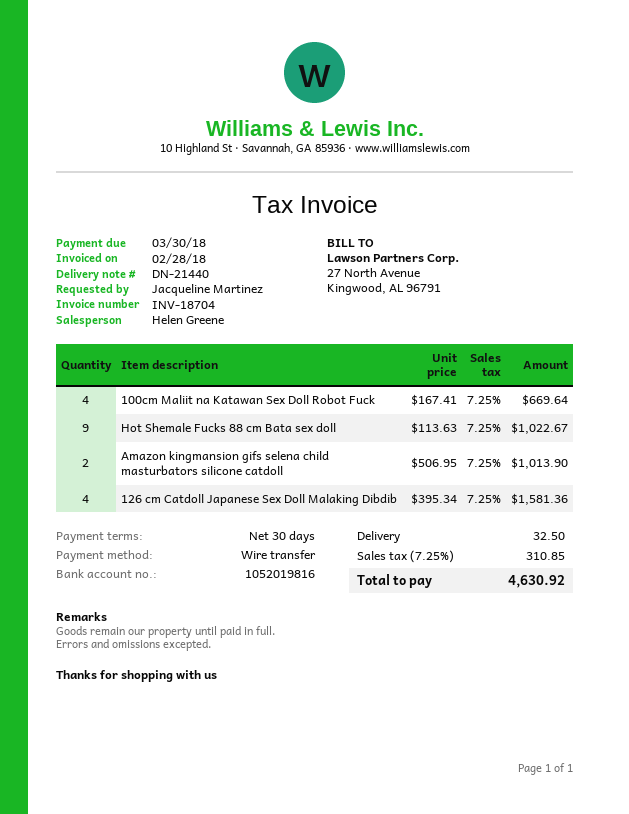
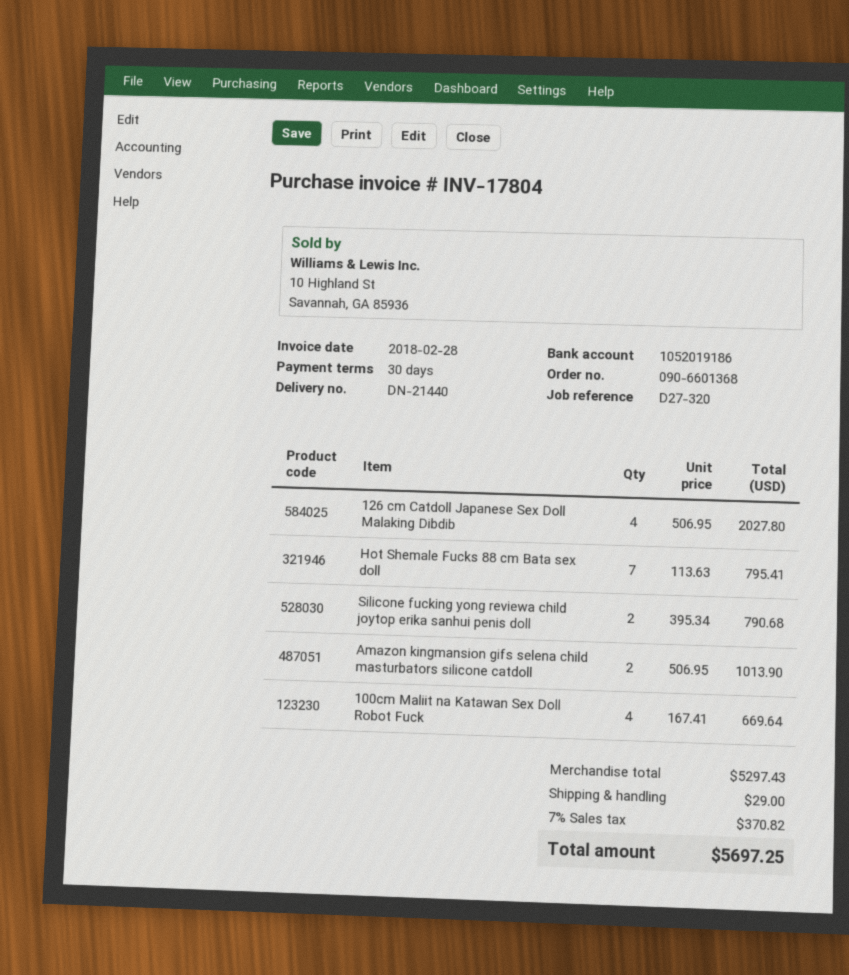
invoice number: INV-18704 -> INV-17804
bank account: 1052019816 -> 1052019186
Hot Shemale Fucks 88 cm Bata sex doll: 9 x 113.63 = 1022.67 -> 7 x 113.63 = 795.41
126 cm Catdoll Japanese Sex Doll Malaking Dibdib: 4 x 395.34 = 1581.36 -> 4 x 506.95 = 2027.80
Silicone fucking yong reviewa child joytop erika sanhui penis doll: none -> 2 x 395.34 = 790.68
shipping: 32.50 -> 29.00
tax: 7.25% = 310.85 -> 7% = 370.82
total: 4630.92 -> 5697.25

